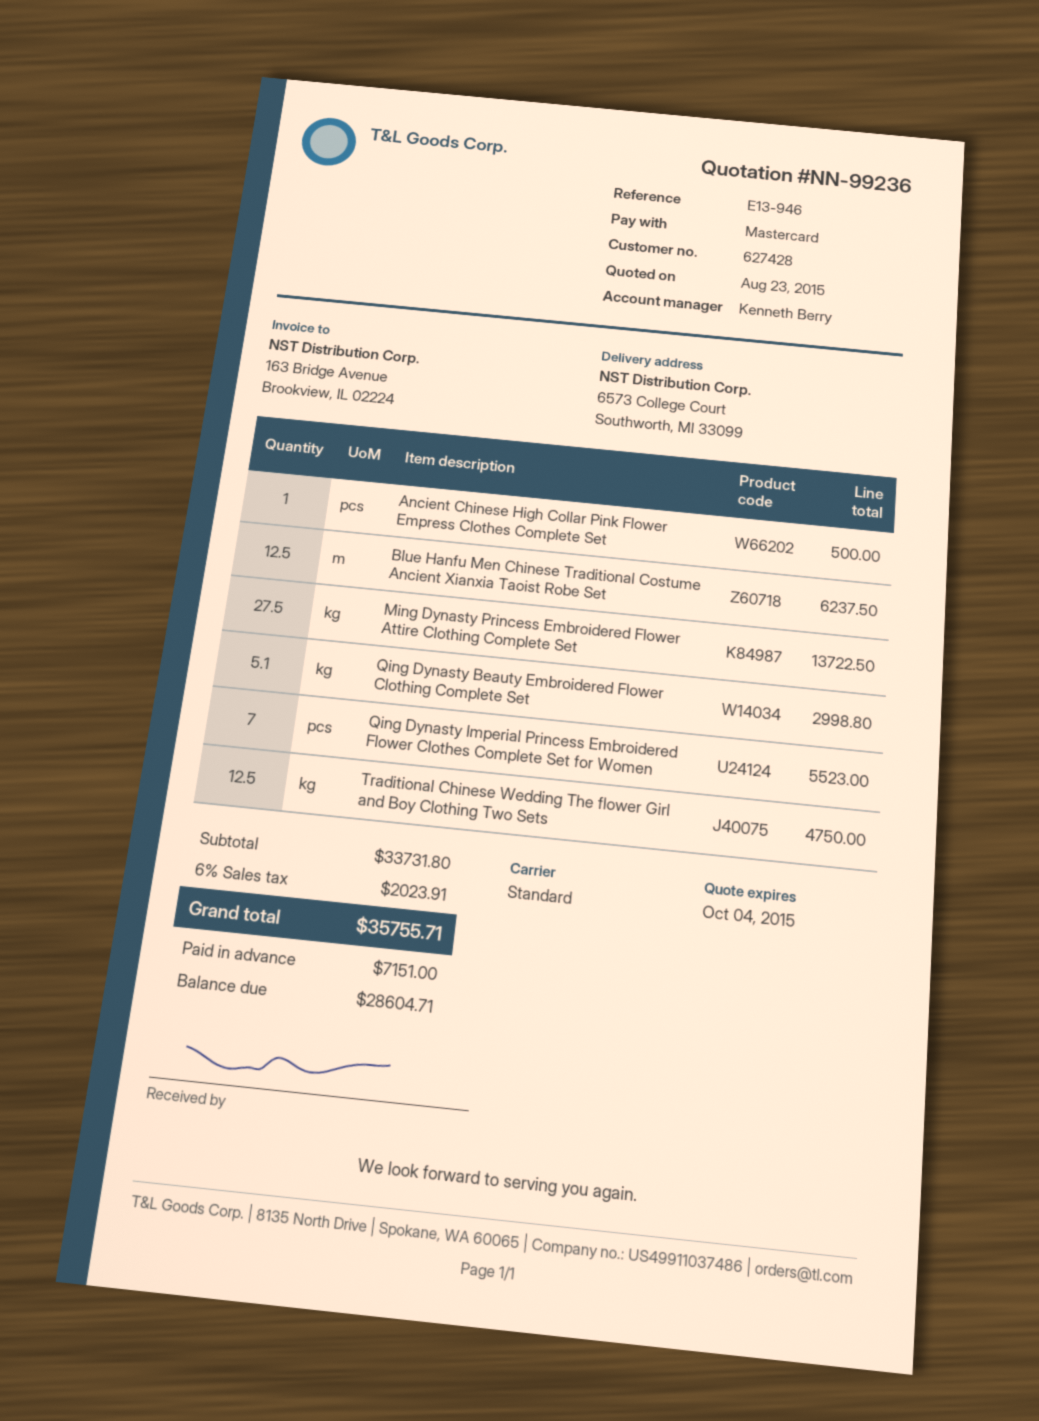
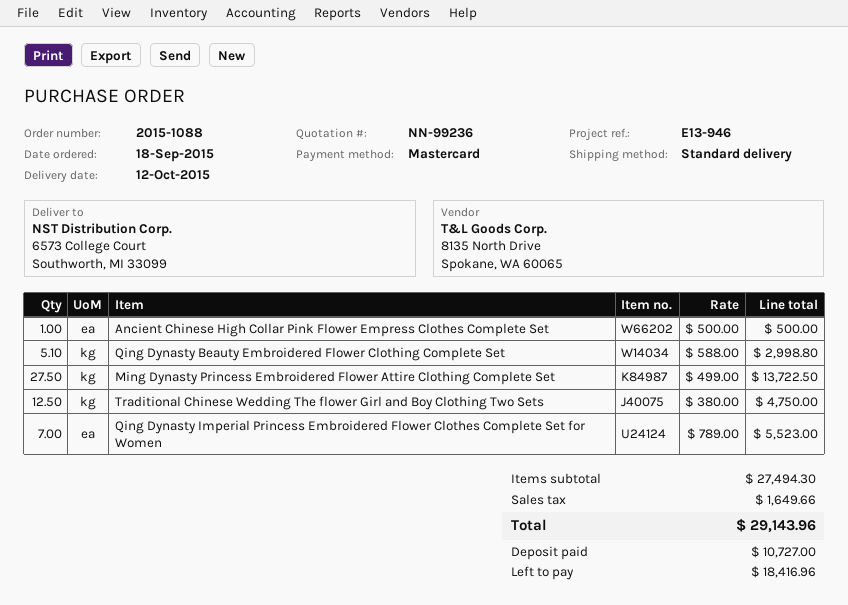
Blue Hanfu Men Chinese Traditional Costume Ancient Xianxia Taoist Robe Set: 12.5 for 6237.50 -> none
subtotal: 33731.80 -> 27494.30
tax: 2023.91 -> 1649.66
total: 35755.71 -> 29143.96
deposit: 7151.00 -> 10727.00
balance: 28604.71 -> 18416.96

